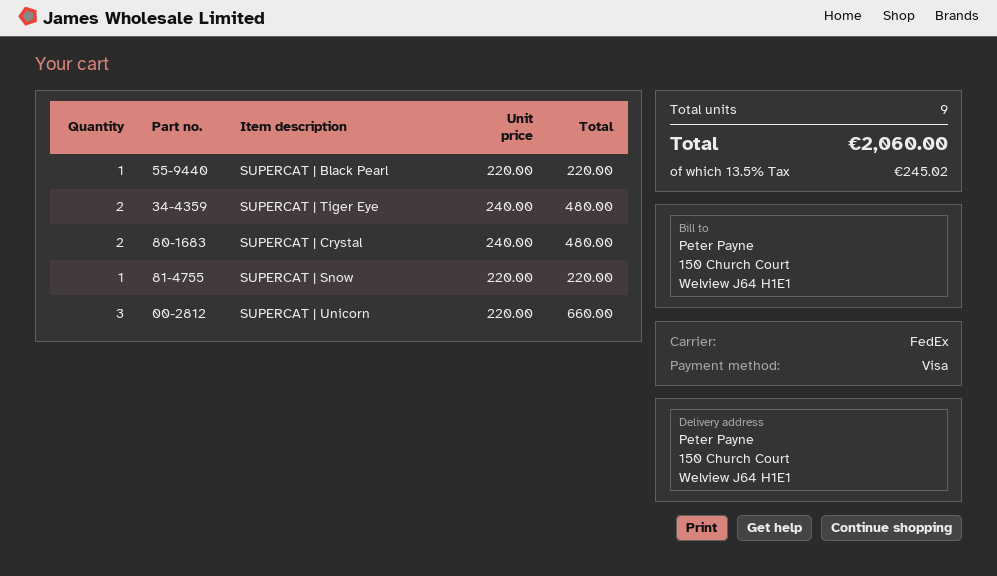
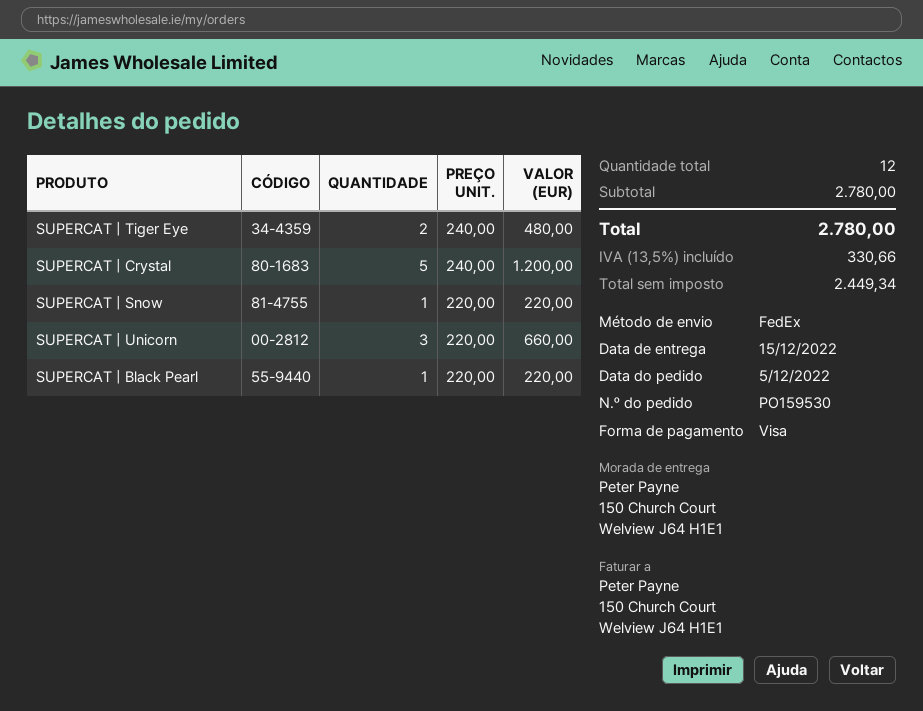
SUPERCAT | Crystal: 2 x 240.00 = 480.00 -> 5 x 240.00 = 1200.00
total quantity: 9 -> 12
tax: 13.5% = 245.02 -> 13.5% = 330.66
total: 2060.00 -> 2780.00

